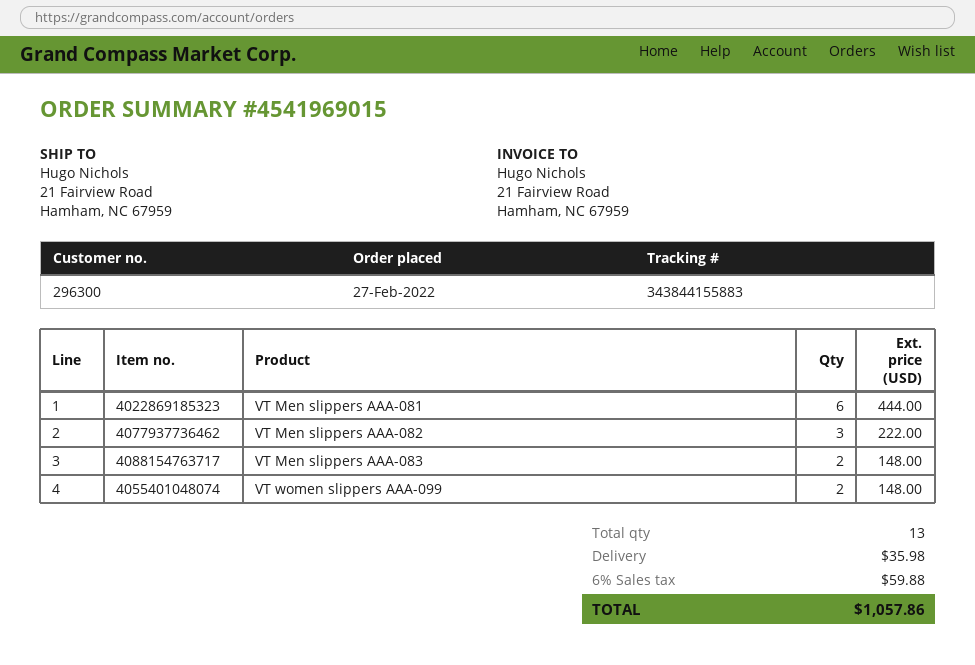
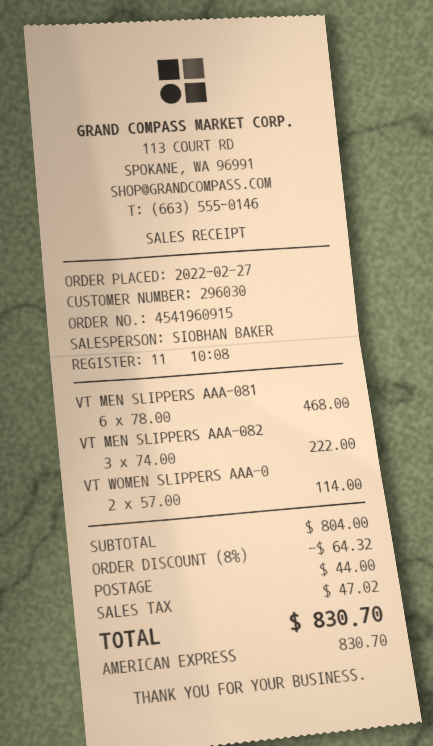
order number: 4541969015 -> 4541960915
customer number: 296300 -> 296030
VT Men slippers AAA-081: 6 for 444.00 -> 6 for 468.00
VT Men slippers AAA-083: 2 for 148.00 -> none
VT women slippers AAA-099: 2 for 148.00 -> 2 for 114.00
discount: none -> 8% = 64.32
shipping: 35.98 -> 44.00
tax: 59.88 -> 47.02
total: 1057.86 -> 830.70

